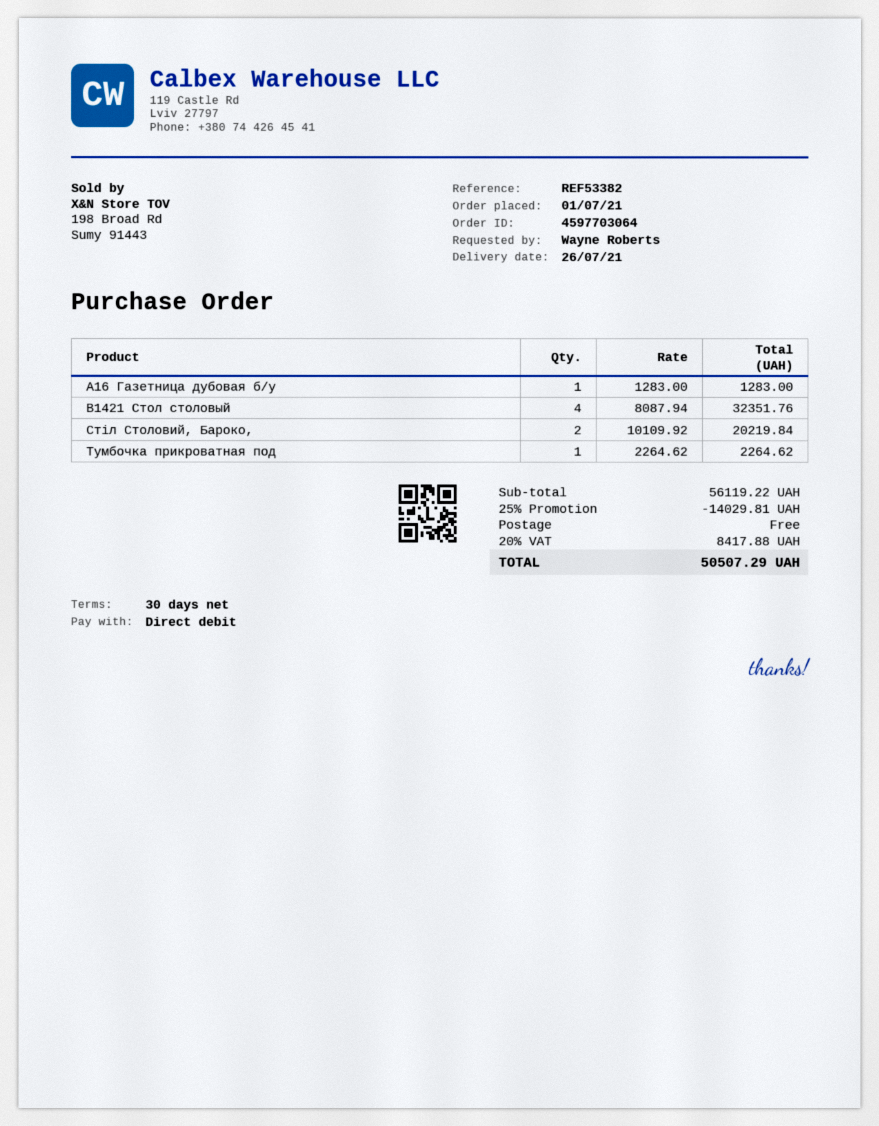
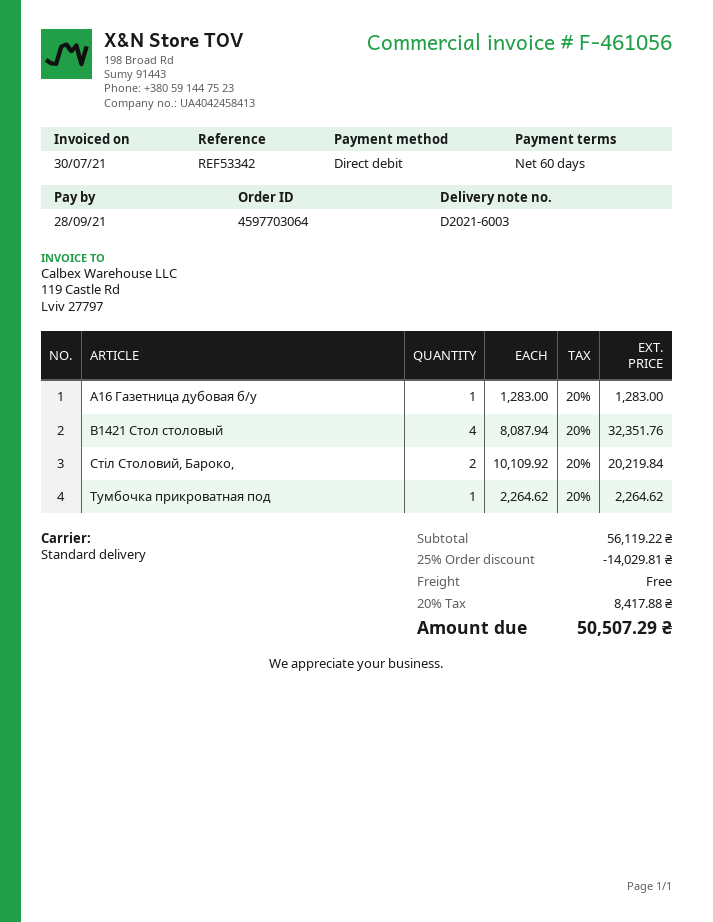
payment terms: 30 days -> 60 days
reference: REF53382 -> REF53342

